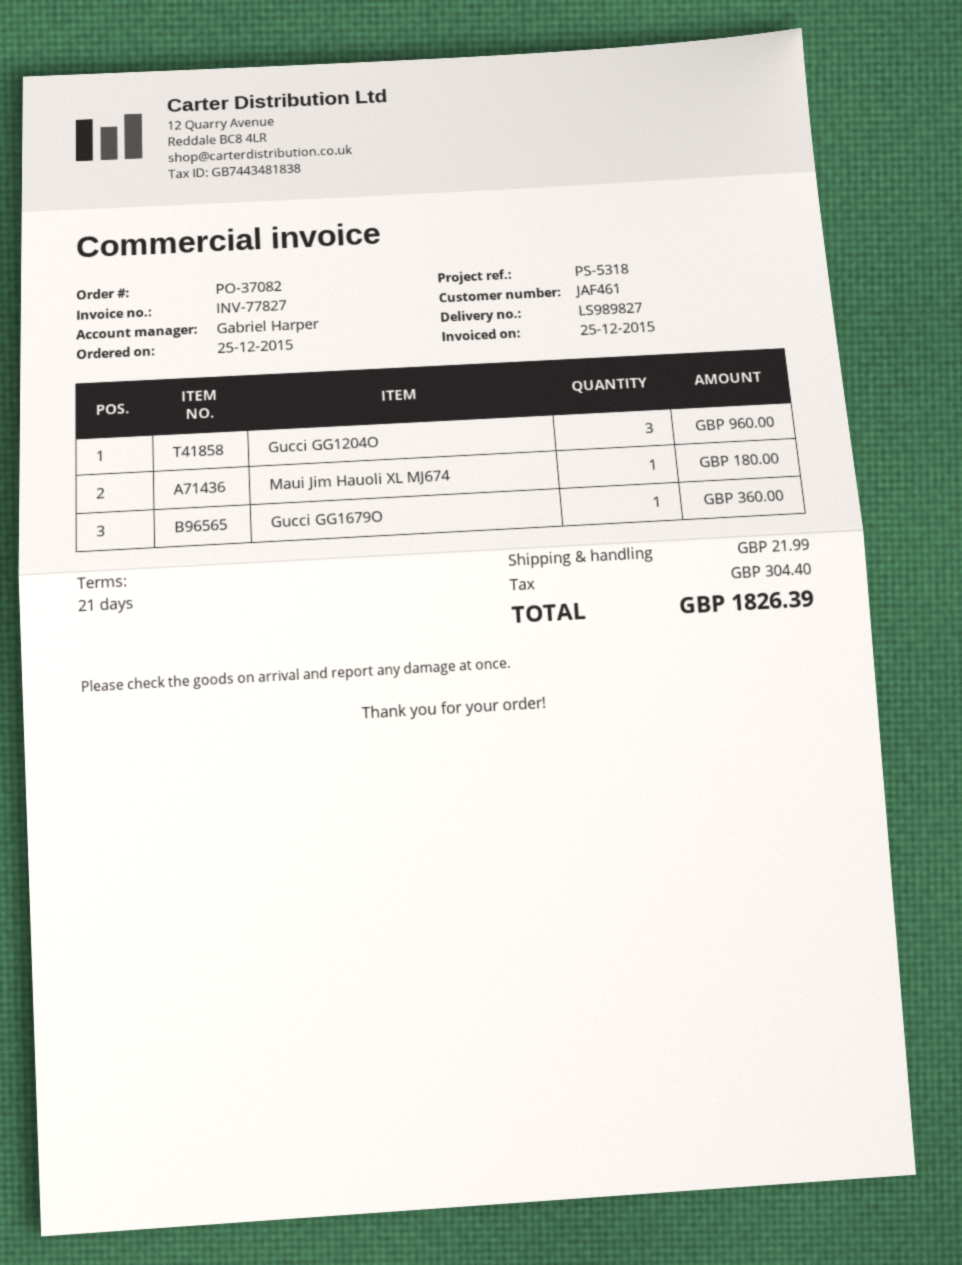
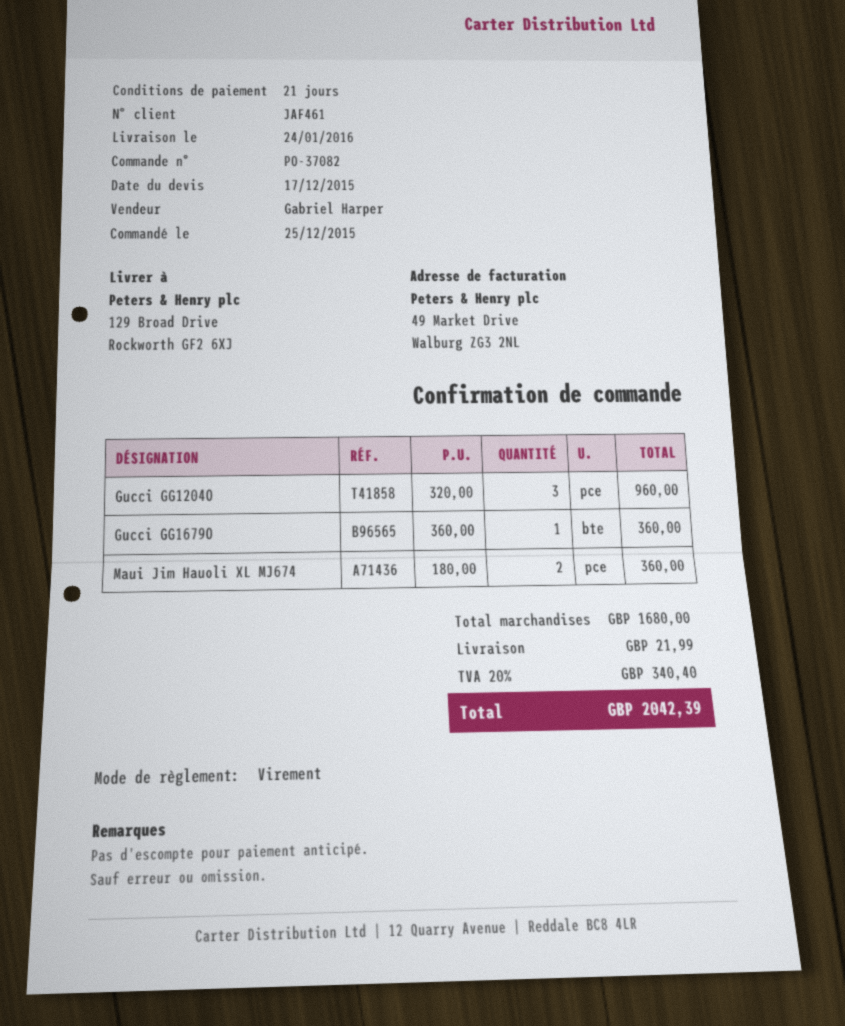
Maui Jim Hauoli XL MJ674: 1 for 180.00 -> 2 for 360.00
tax: 304.40 -> 340.40
total: 1826.39 -> 2042.39

